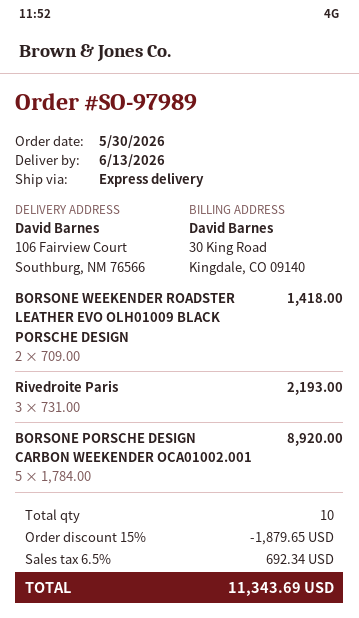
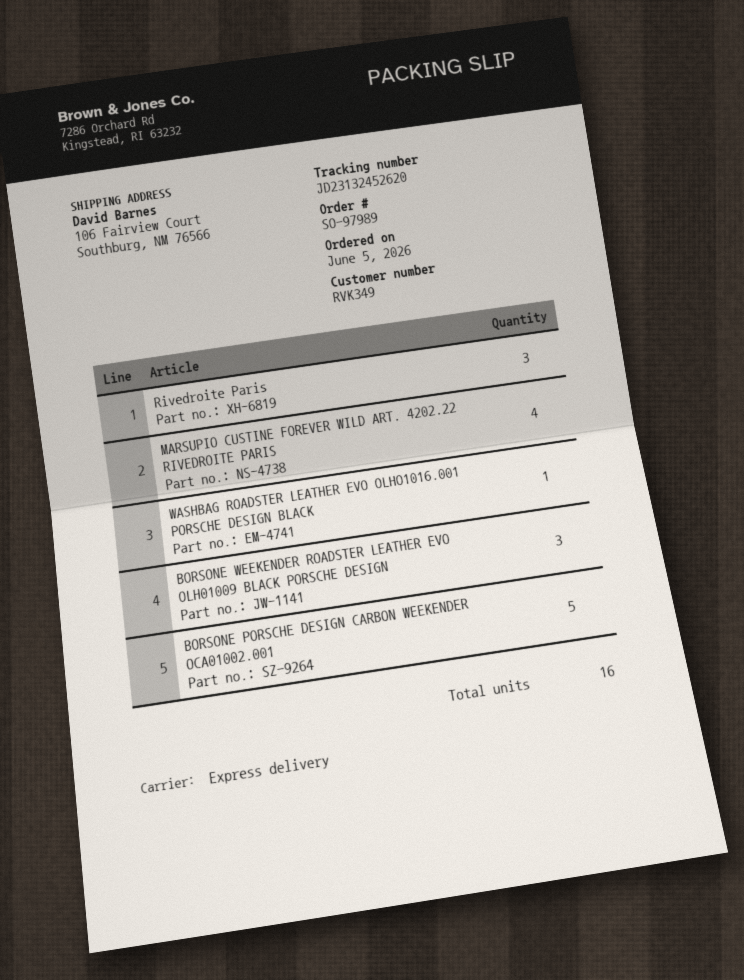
order date: 2026-05-30 -> 2026-06-05
BORSONE WEEKENDER ROADSTER LEATHER EVO OLH01009 BLACK PORSCHE DESIGN: 2 -> 3
MARSUPIO CUSTINE FOREVER WILD ART. 4202.22 RIVEDROITE PARIS: none -> 4
WASHBAG ROADSTER LEATHER EVO OLHO1016.001 PORSCHE DESIGN BLACK: none -> 1
total quantity: 10 -> 16

